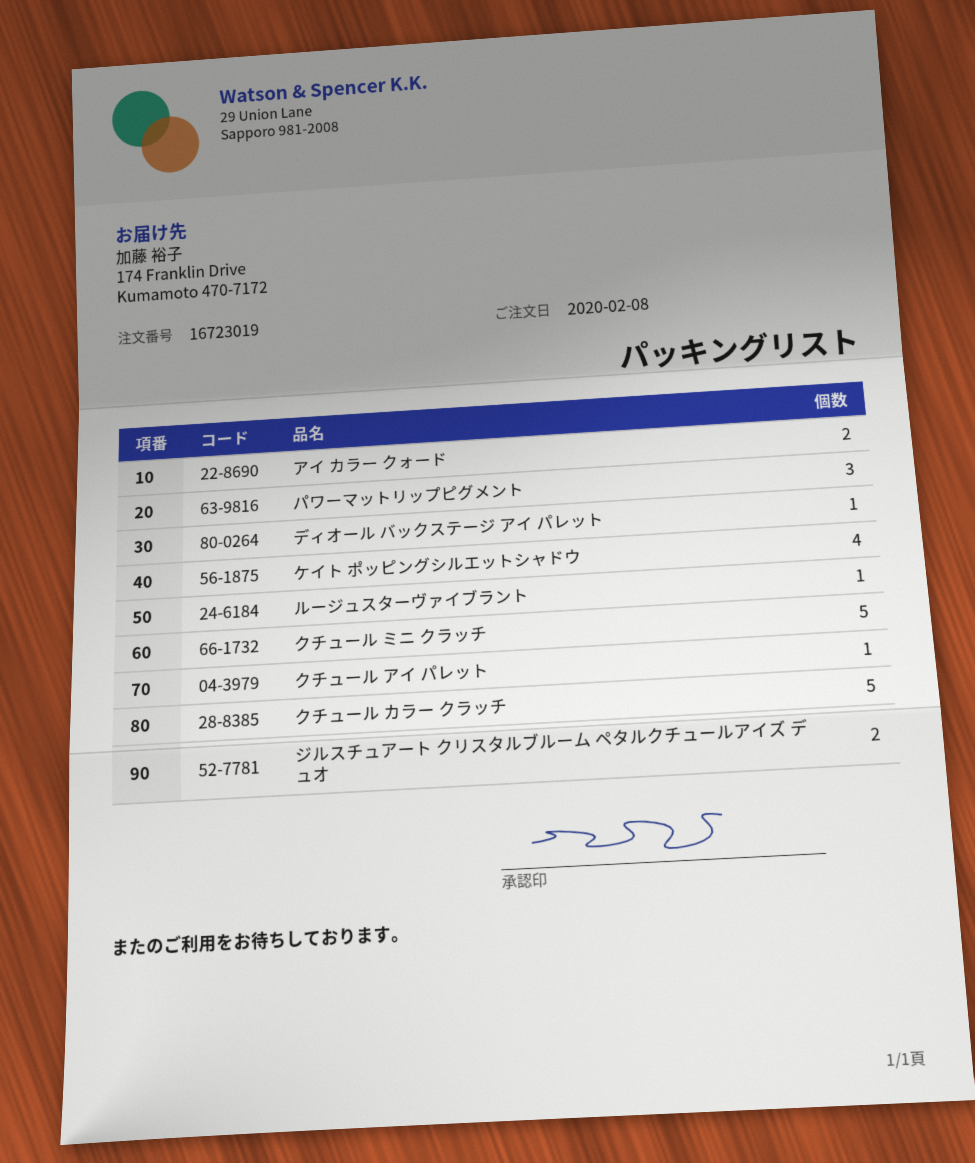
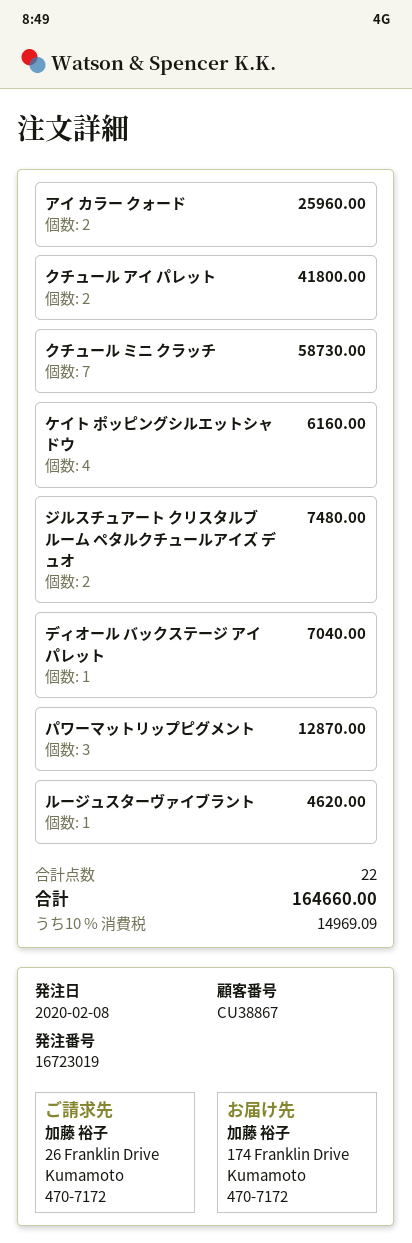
クチュール ミニ クラッチ: 5 -> 7
クチュール アイ パレット: 1 -> 2
クチュール カラー クラッチ: 5 -> none

